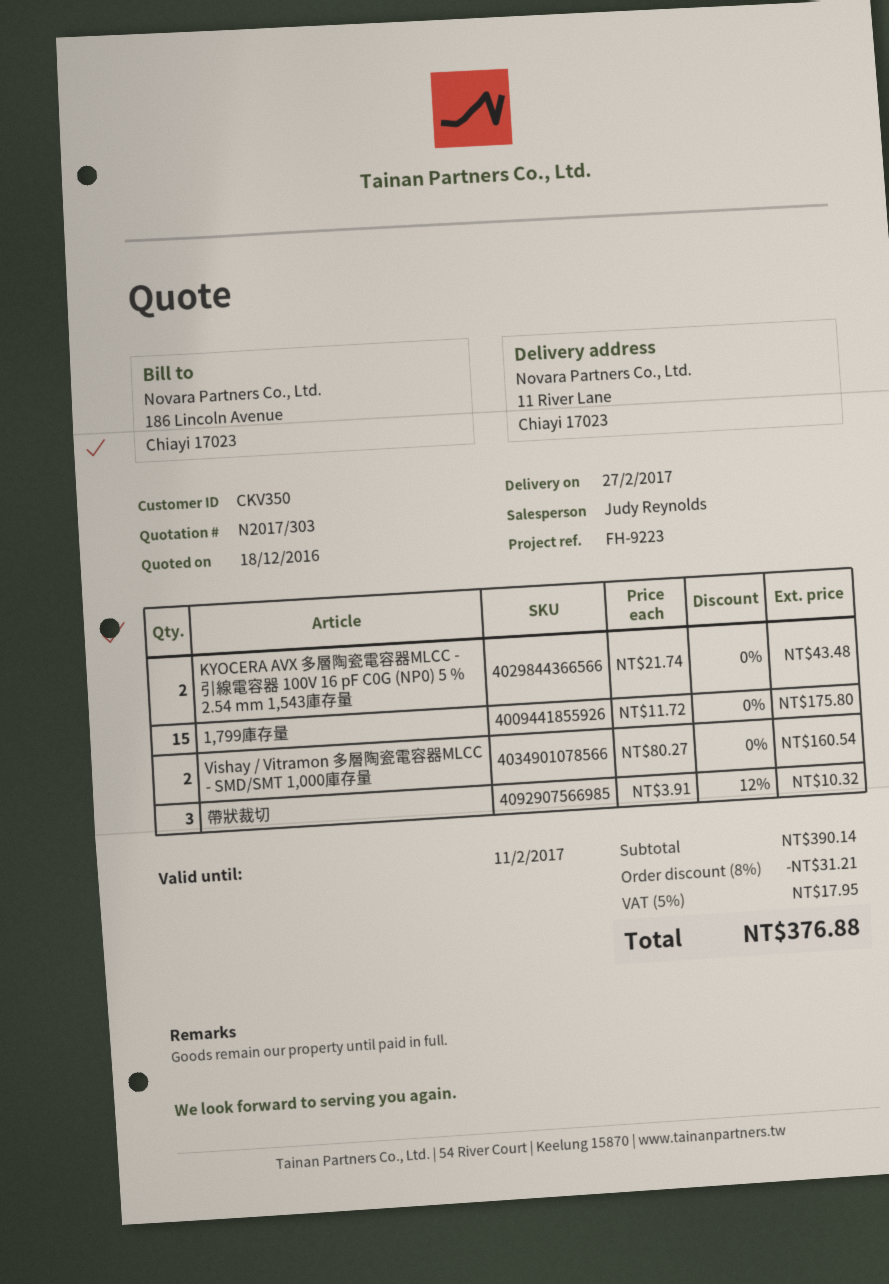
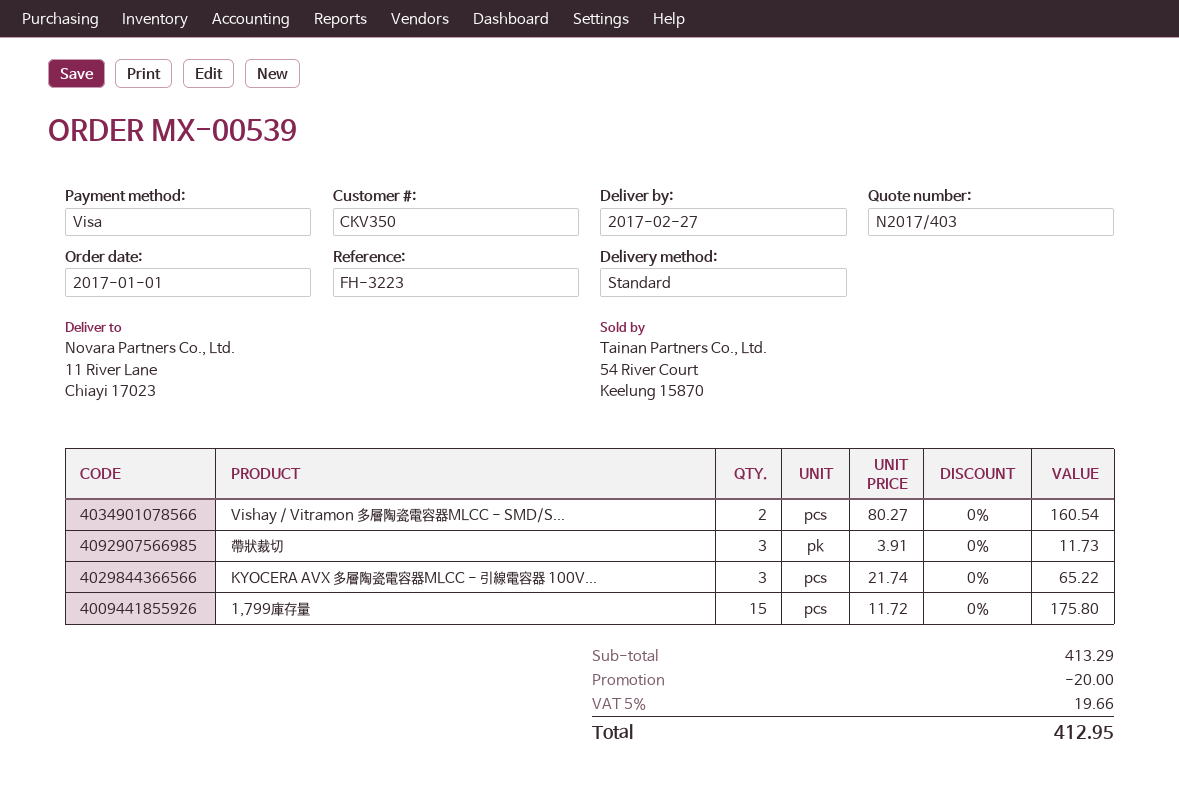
quote number: N2017/303 -> N2017/403
reference: FH-9223 -> FH-3223
KYOCERA AVX 多層陶瓷電容器MLCC - 引線電容器 100V 16 pF C0G (NP0) 5 % 2.54 mm 1,543庫存量: 2 x 21.74 = 43.48 -> 3 x 21.74 = 65.22
帶狀裁切: 3 x 3.91 - 12% = 10.32 -> 3 x 3.91 = 11.73
subtotal: 390.14 -> 413.29
discount: 31.21 -> 20.00
tax: 5% = 17.95 -> 5% = 19.66
total: 376.88 -> 412.95

